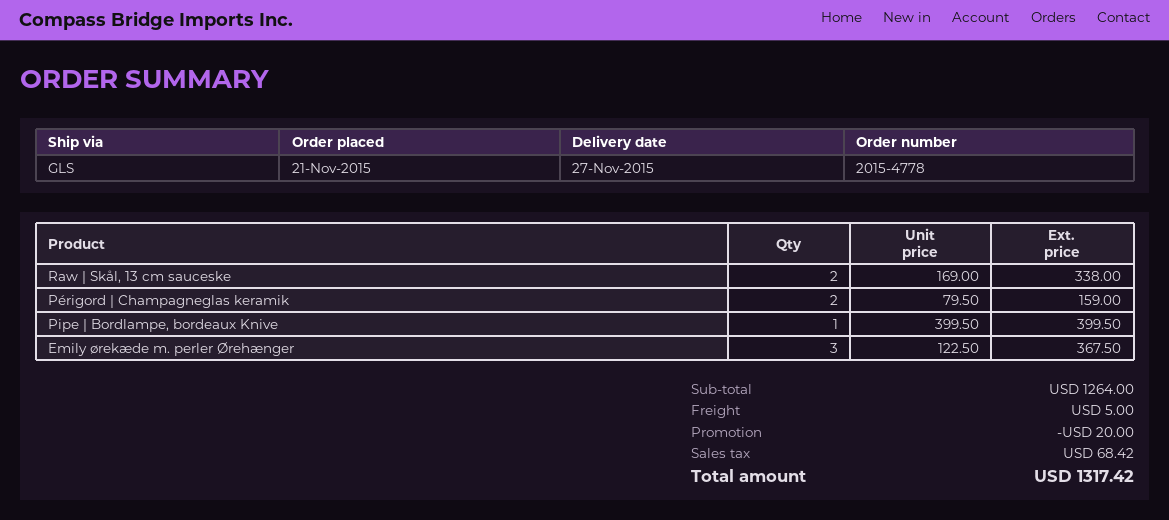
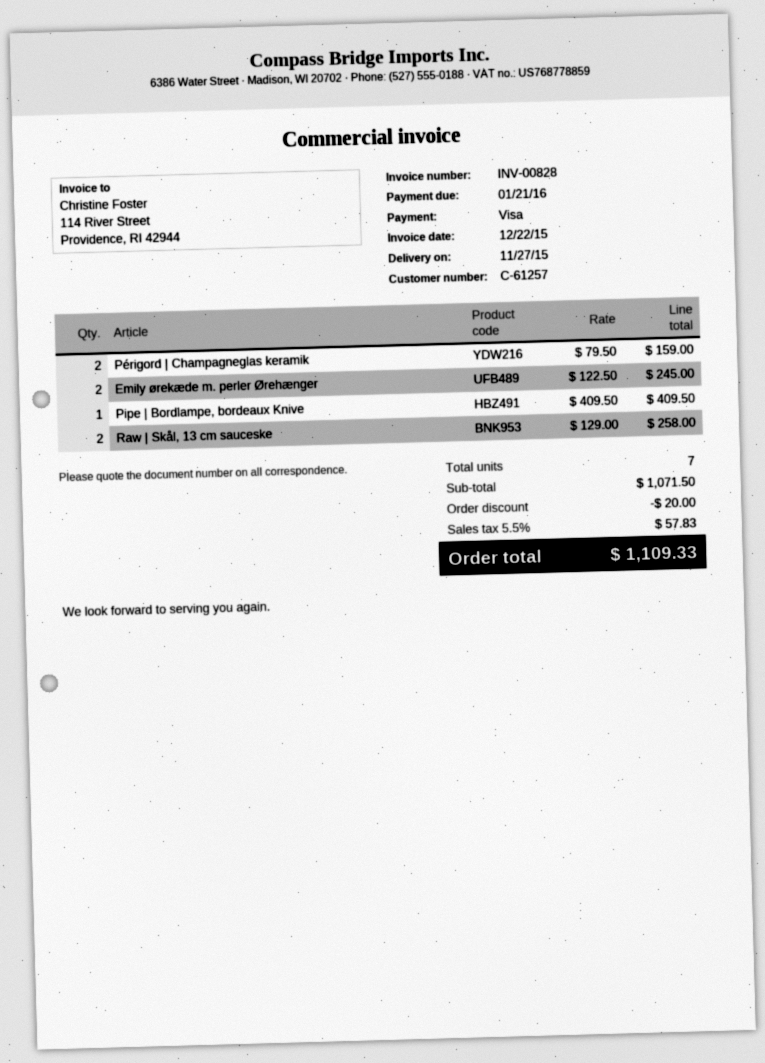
Raw | Skål, 13 cm sauceske: 2 x 169.00 = 338.00 -> 2 x 129.00 = 258.00
Pipe | Bordlampe, bordeaux Knive: 1 x 399.50 = 399.50 -> 1 x 409.50 = 409.50
Emily ørekæde m. perler Ørehænger: 3 x 122.50 = 367.50 -> 2 x 122.50 = 245.00
subtotal: 1264.00 -> 1071.50
shipping: 5.00 -> none
tax: 68.42 -> 57.83
total: 1317.42 -> 1109.33

